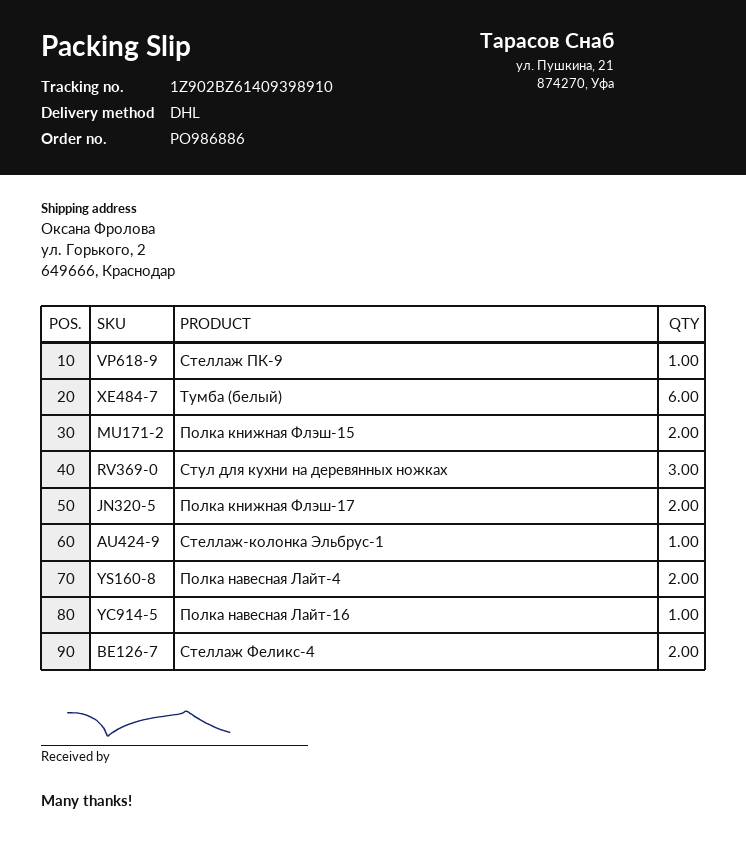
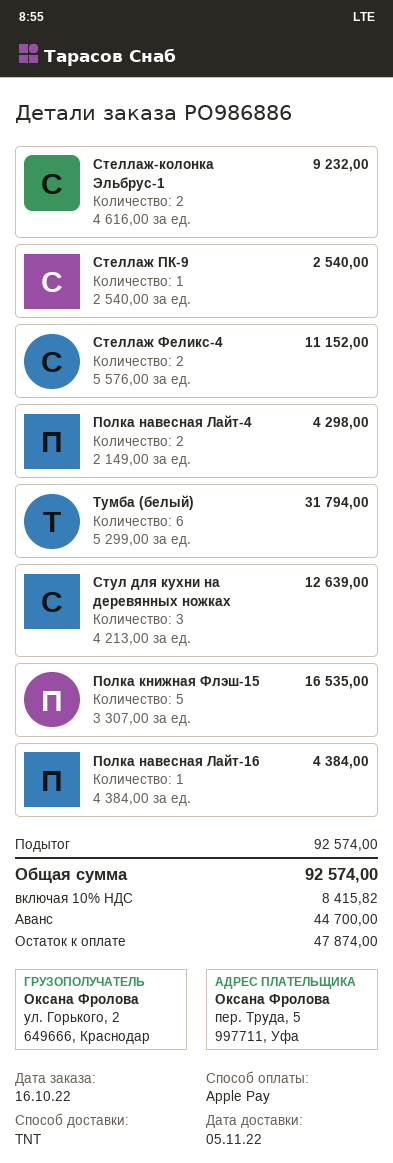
shipping method: DHL -> TNT
Полка книжная Флэш-15: 2 -> 5
Полка книжная Флэш-17: 2 -> none
Стеллаж-колонка Эльбрус-1: 1 -> 2

